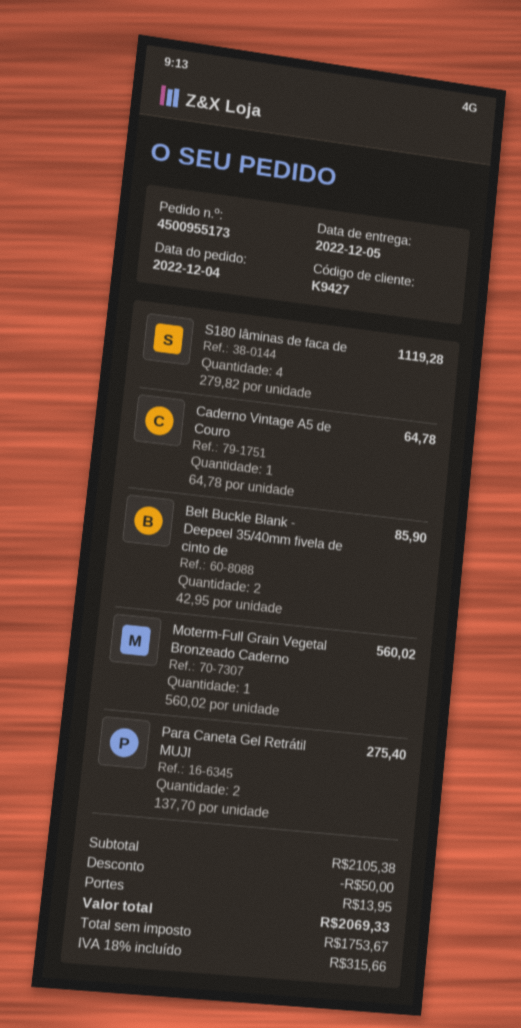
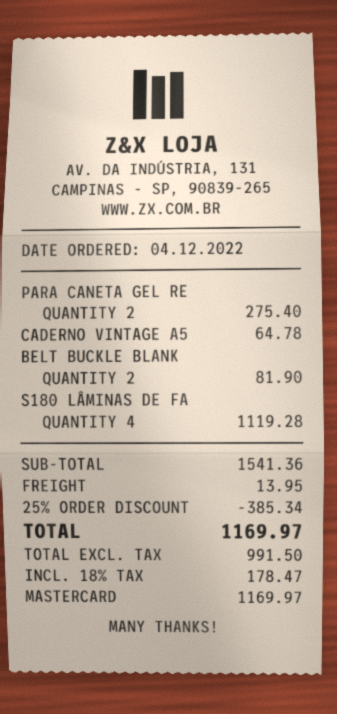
Belt Buckle Blank - Deepeel 35/40mm fivela de cinto de: 2 for 85.90 -> 2 for 81.90
Moterm-Full Grain Vegetal Bronzeado Caderno: 1 for 560.02 -> none
subtotal: 2105.38 -> 1541.36
discount: 50.00 -> 385.34
net: 1753.67 -> 991.50
tax: 18% = 315.66 -> 18% = 178.47
total: 2069.33 -> 1169.97

